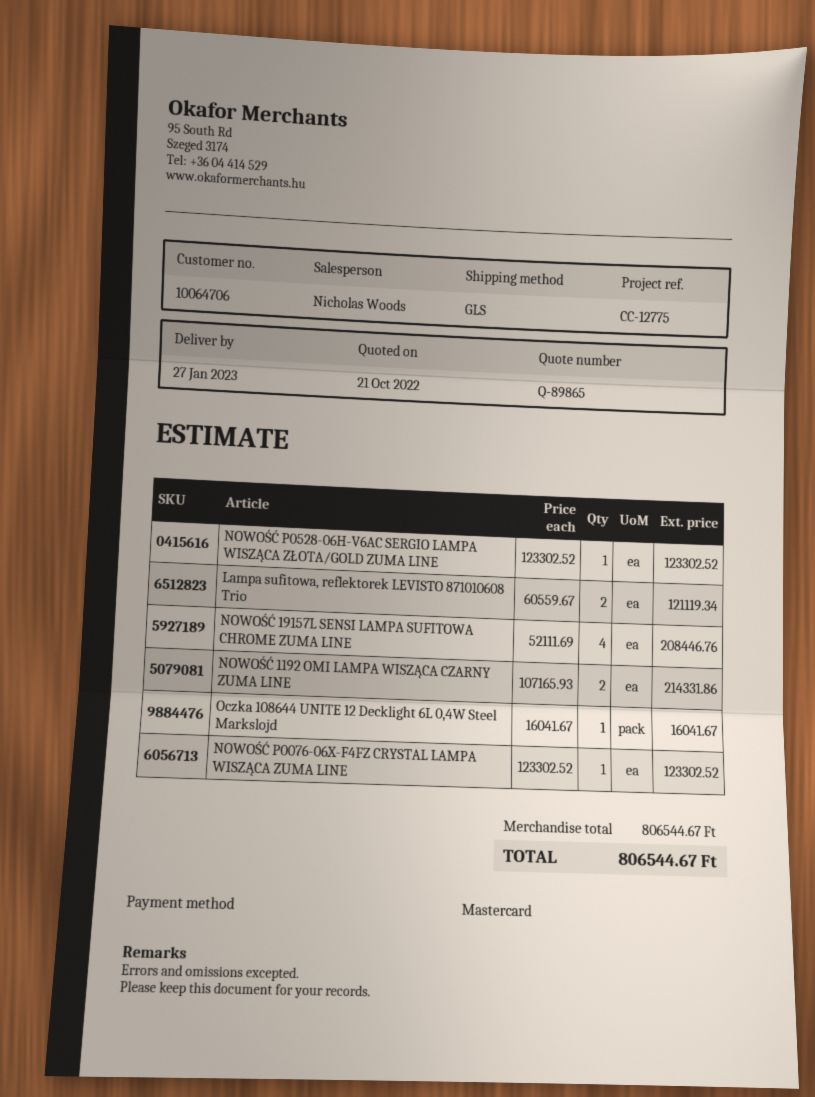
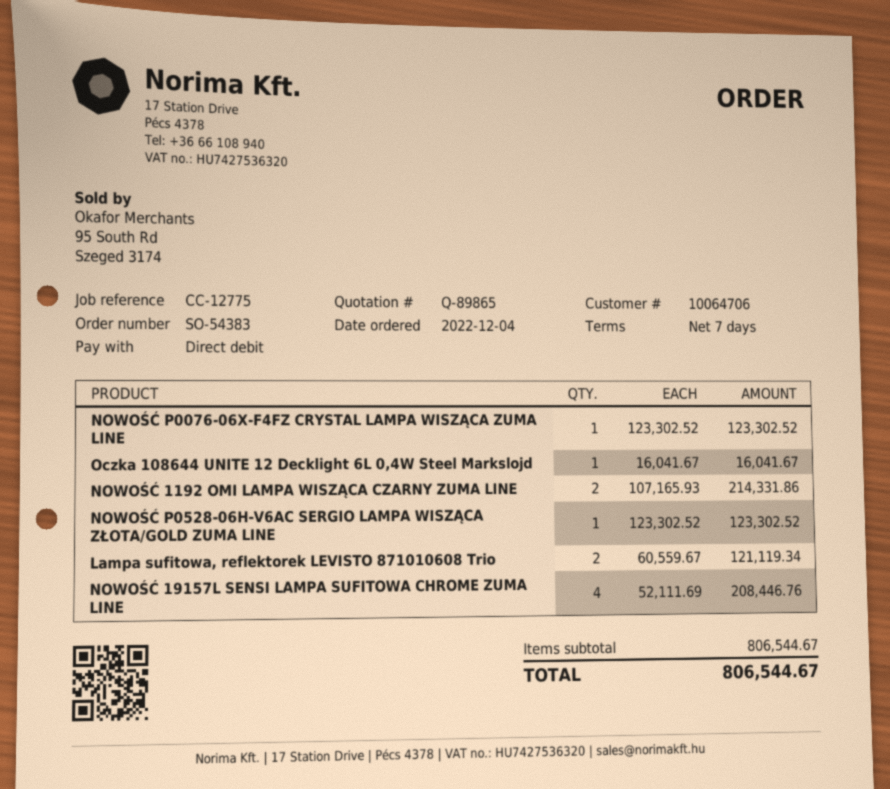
payment method: Mastercard -> direct debit

